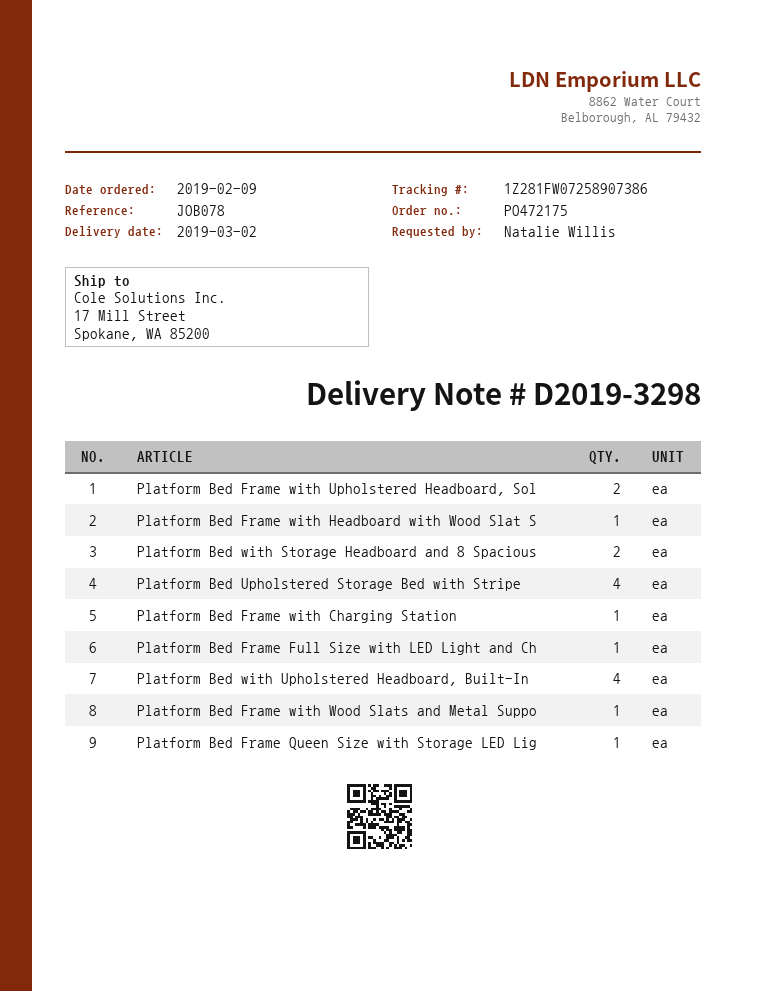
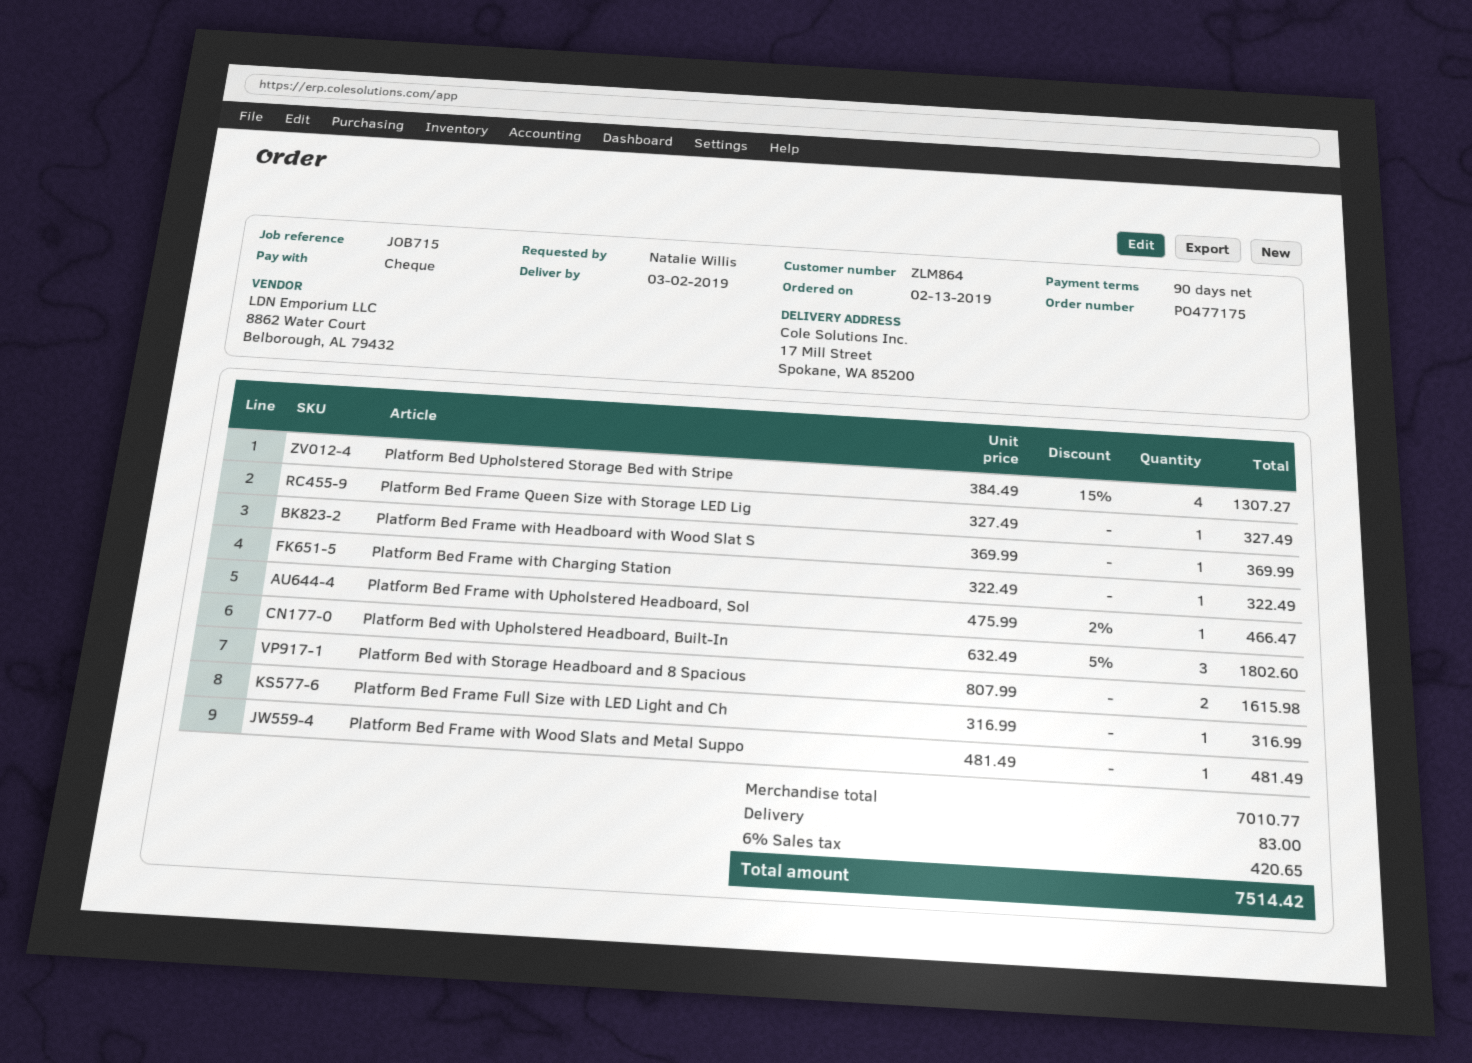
order number: PO472175 -> PO477175
order date: 2019-02-09 -> 2019-02-13
reference: JOB078 -> JOB715
Platform Bed Frame with Upholstered Headboard, Sol: 2 -> 1
Platform Bed with Upholstered Headboard, Built-In: 4 -> 3

